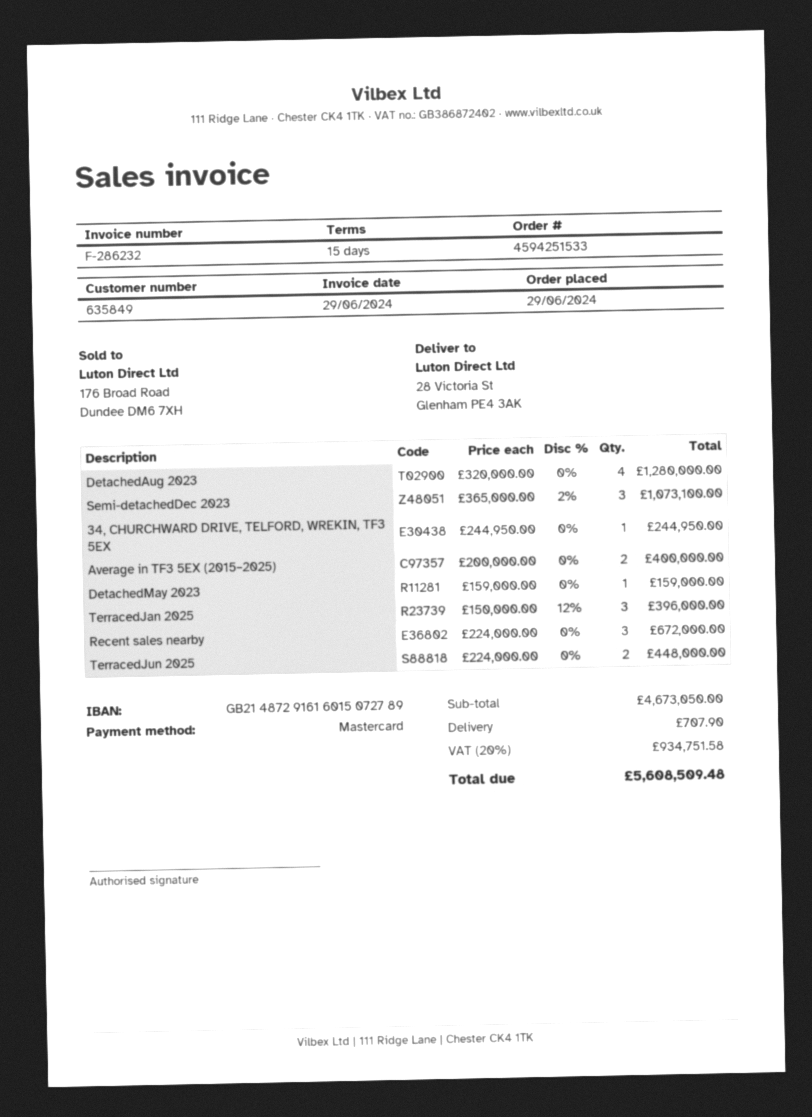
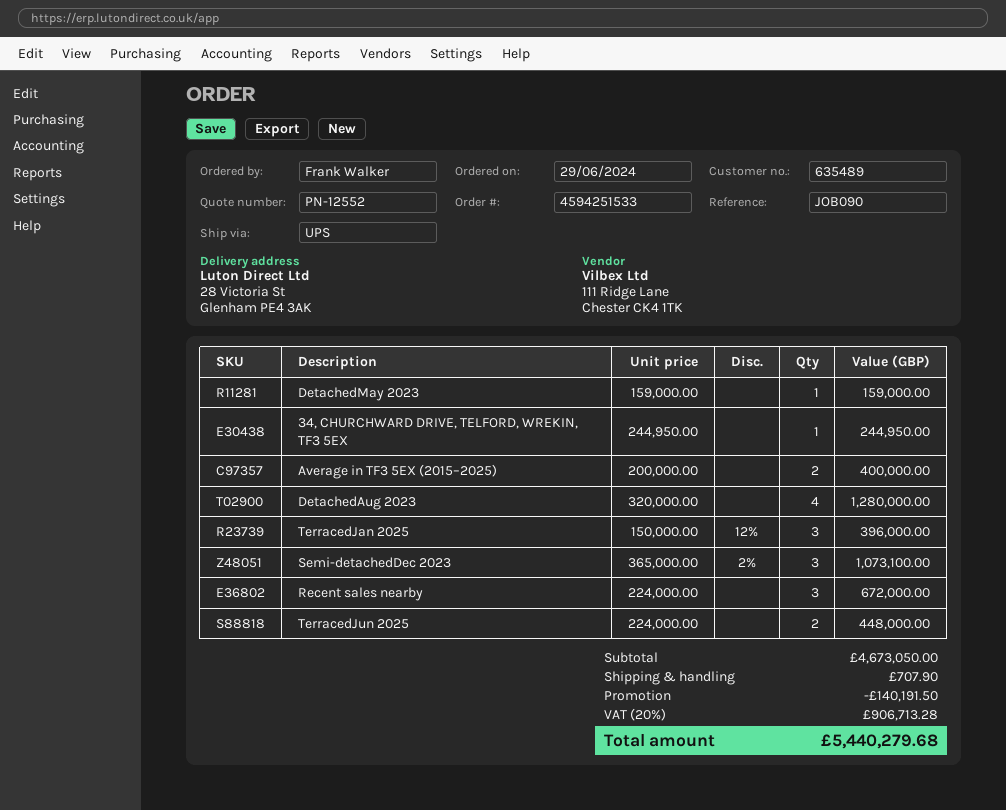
customer number: 635849 -> 635489
discount: none -> 140191.50
tax: 20% = 934751.58 -> 20% = 906713.28
total: 5608509.48 -> 5440279.68

